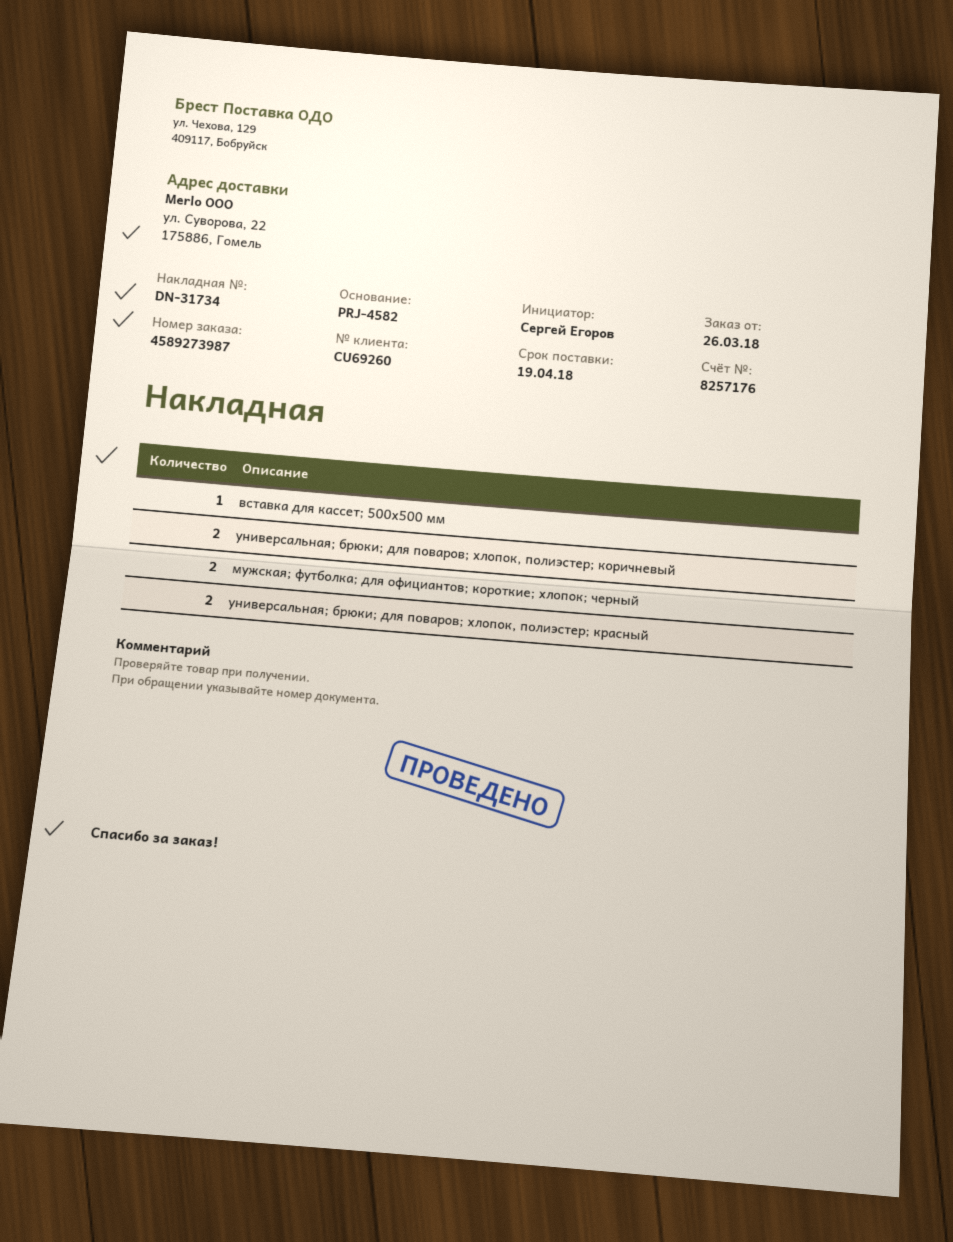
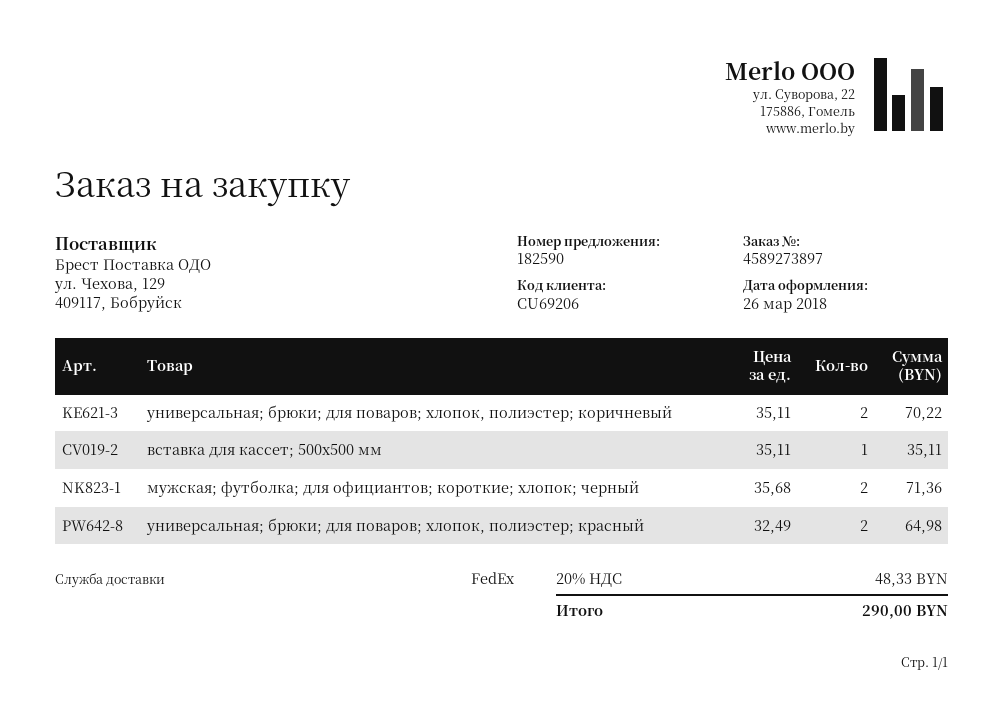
order number: 4589273987 -> 4589273897
customer number: CU69260 -> CU69206

